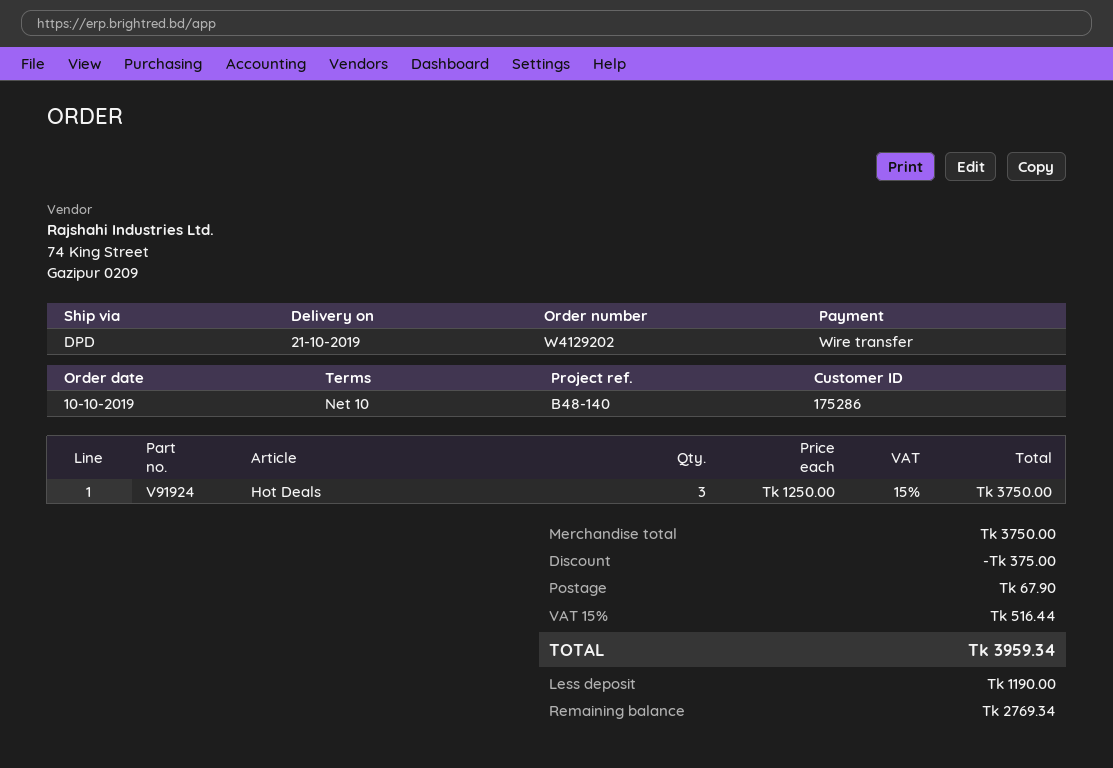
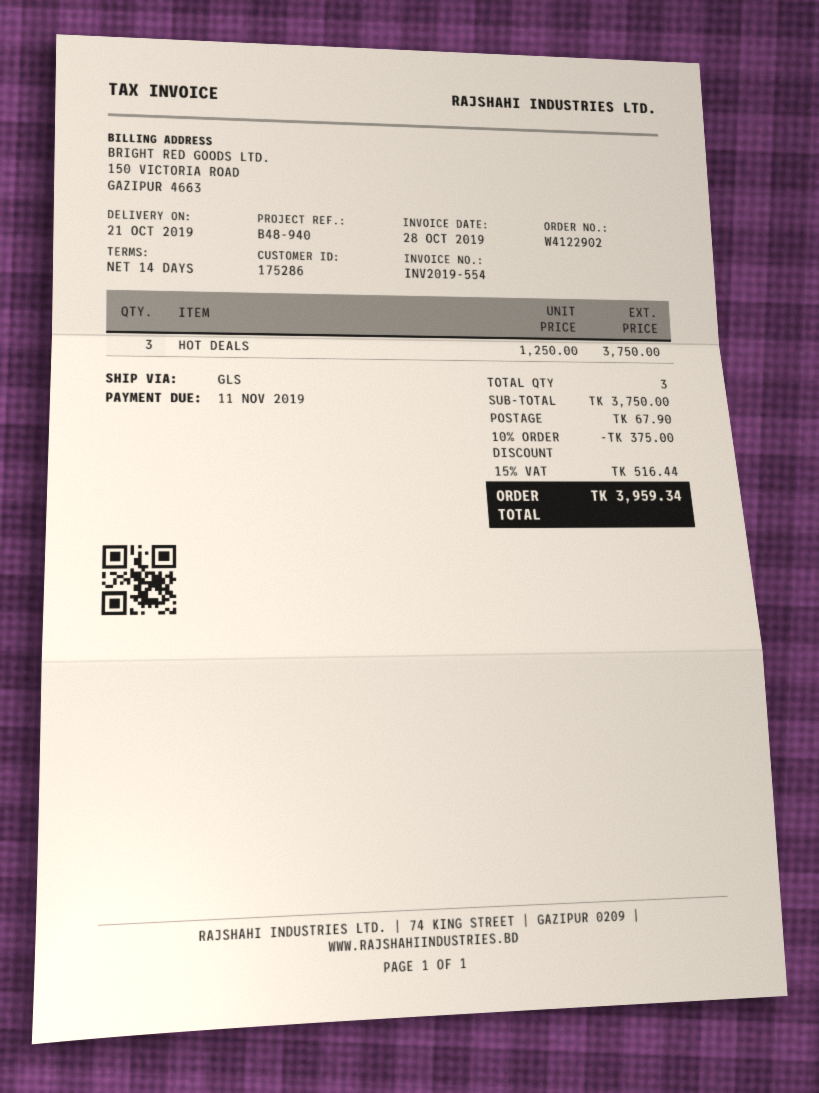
order number: W4129202 -> W4122902
payment terms: 10 days -> 14 days
reference: B48-140 -> B48-940
shipping method: DPD -> GLS

